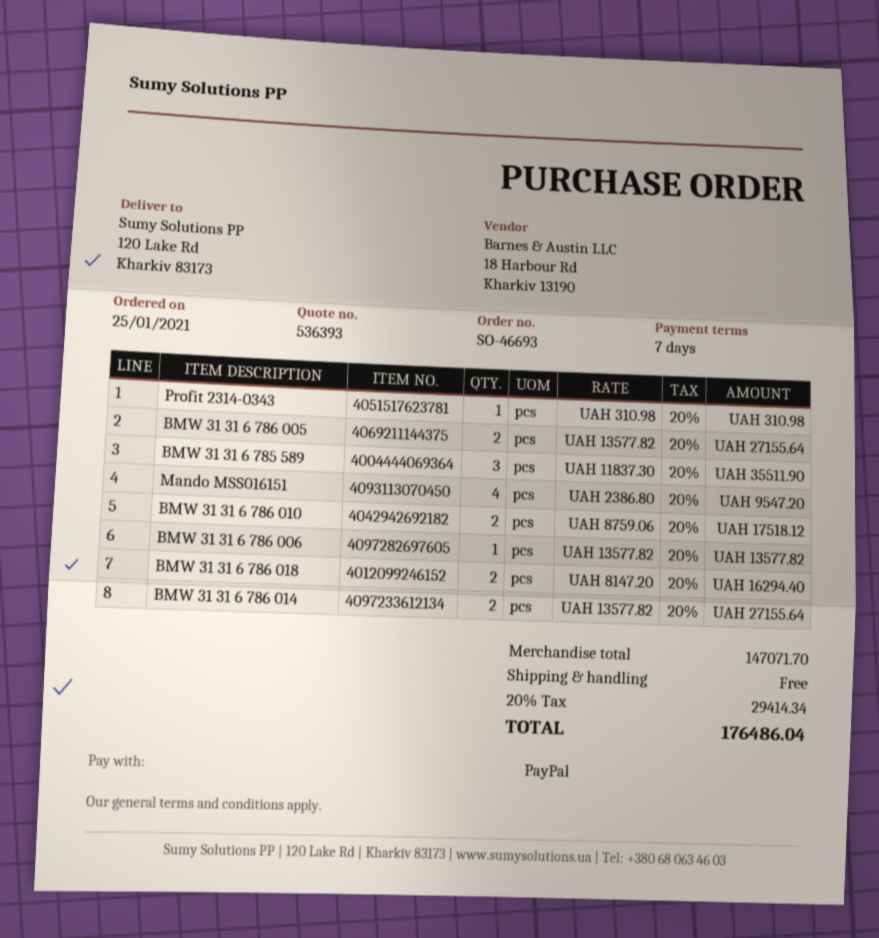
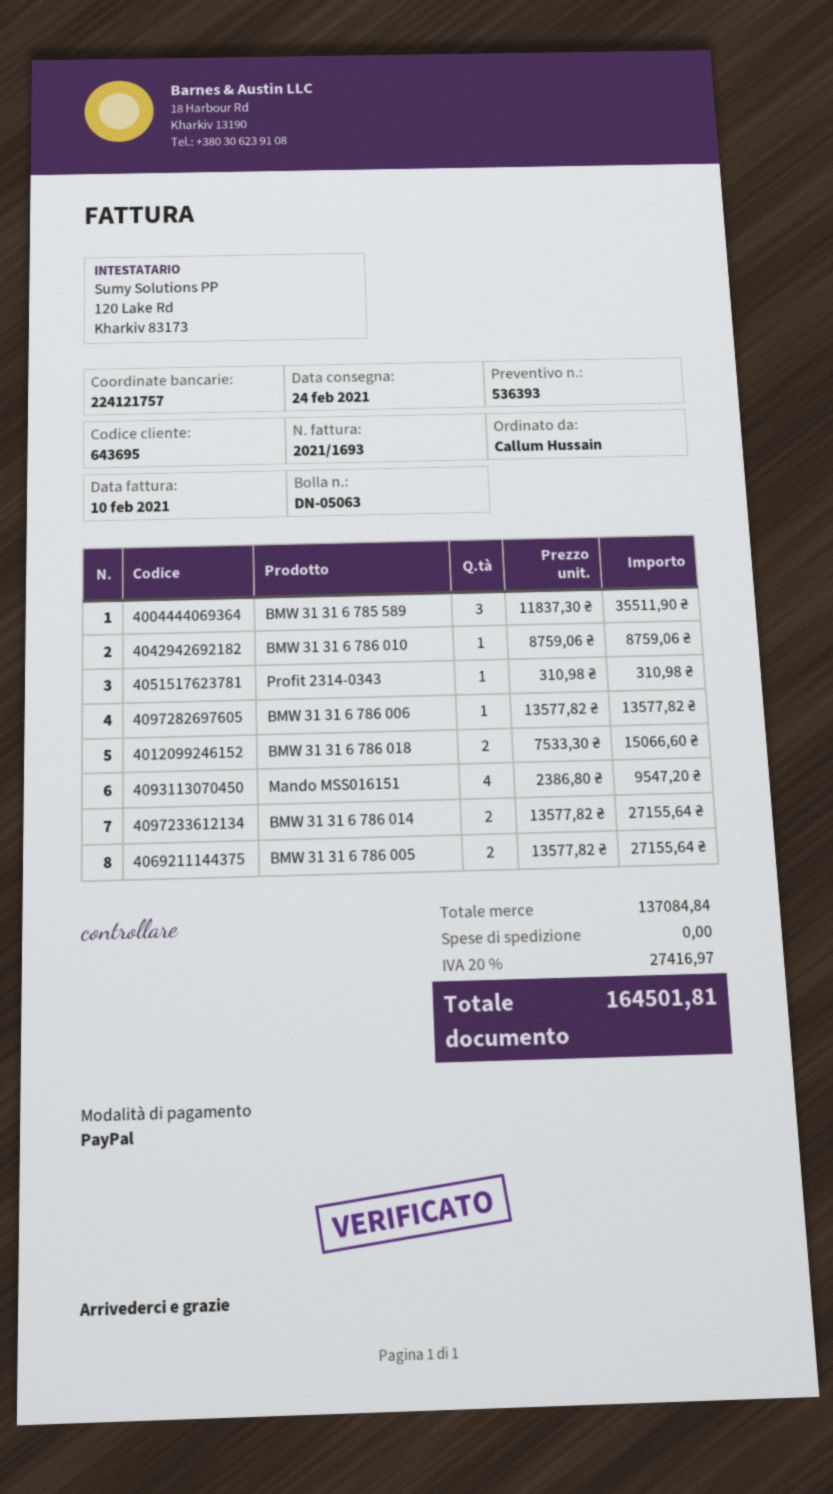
BMW 31 31 6 786 010: 2 x 8759.06 = 17518.12 -> 1 x 8759.06 = 8759.06
BMW 31 31 6 786 018: 2 x 8147.20 = 16294.40 -> 2 x 7533.30 = 15066.60
subtotal: 147071.70 -> 137084.84
tax: 20% = 29414.34 -> 20% = 27416.97
total: 176486.04 -> 164501.81

